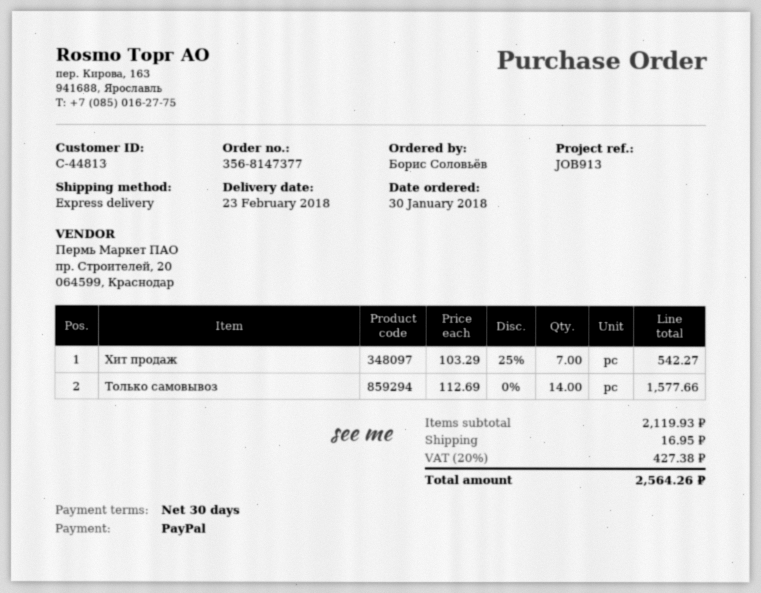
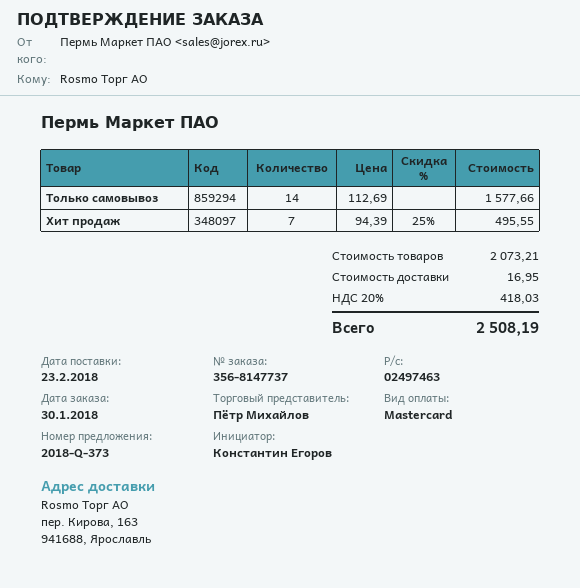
order number: 356-8147377 -> 356-8147737
ordered by: Борис Соловьёв -> Константин Егоров
payment method: PayPal -> Mastercard
Хит продаж: 7 x 103.29 - 25% = 542.27 -> 7 x 94.39 - 25% = 495.55
subtotal: 2119.93 -> 2073.21
tax: 20% = 427.38 -> 20% = 418.03
total: 2564.26 -> 2508.19

